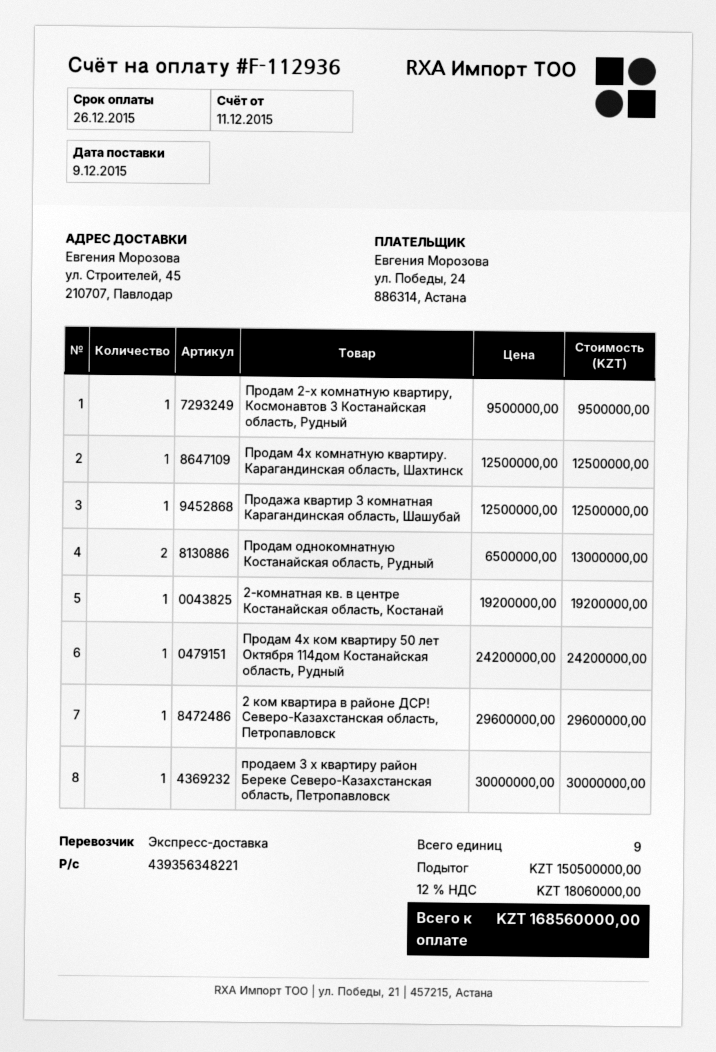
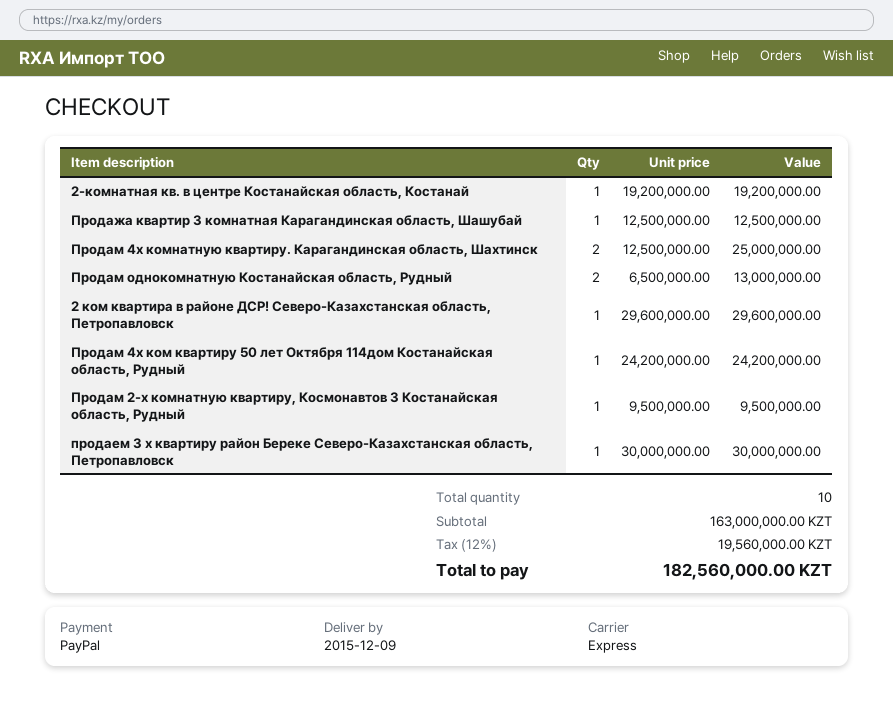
Продам 4х комнатную квартиру. Карагандинская область, Шахтинск: 1 x 12500000.00 = 12500000.00 -> 2 x 12500000.00 = 25000000.00
total quantity: 9 -> 10
subtotal: 150500000.00 -> 163000000.00
tax: 12% = 18060000.00 -> 12% = 19560000.00
total: 168560000.00 -> 182560000.00

